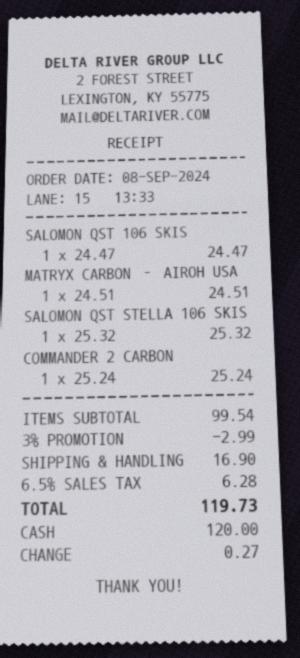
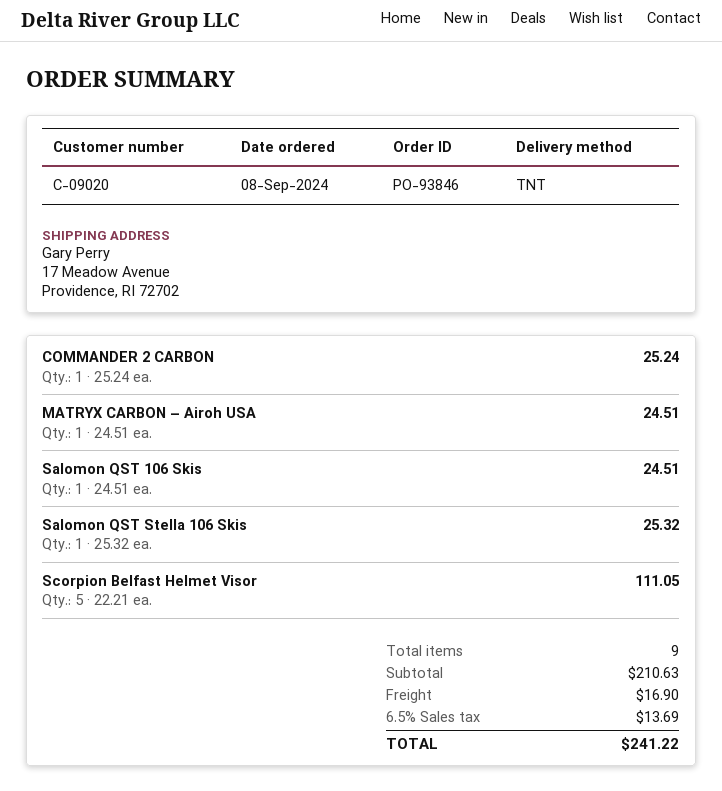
SALOMON QST 106 SKIS: 1 x 24.47 = 24.47 -> 1 x 24.51 = 24.51
Scorpion Belfast Helmet Visor: none -> 5 x 22.21 = 111.05
subtotal: 99.54 -> 210.63
discount: 3% = 2.99 -> none
tax: 6.5% = 6.28 -> 6.5% = 13.69
total: 119.73 -> 241.22

